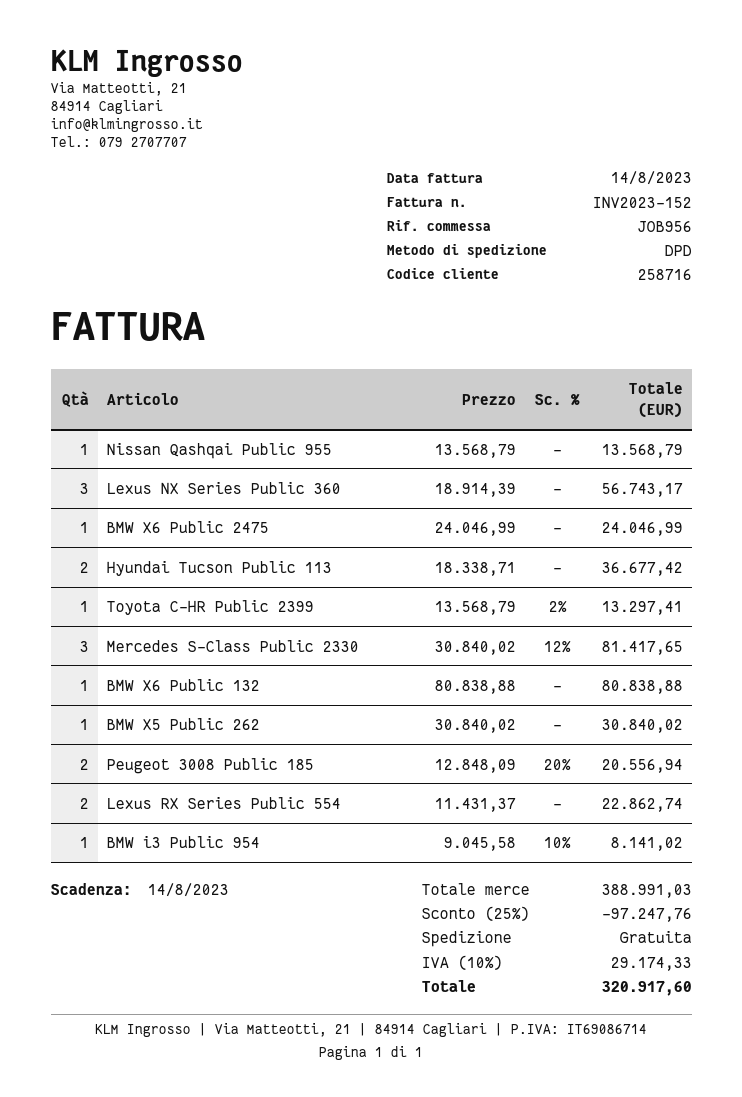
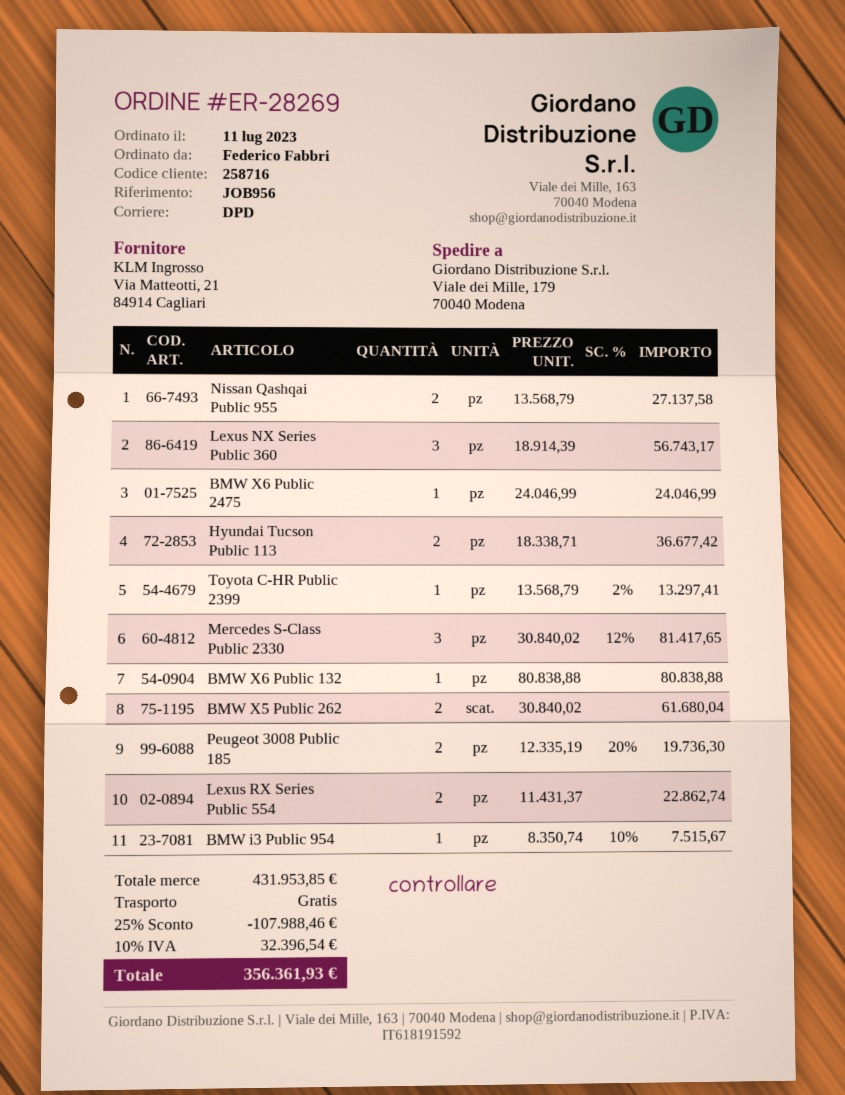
Nissan Qashqai Public 955: 1 x 13568.79 = 13568.79 -> 2 x 13568.79 = 27137.58
BMW X5 Public 262: 1 x 30840.02 = 30840.02 -> 2 x 30840.02 = 61680.04
Peugeot 3008 Public 185: 2 x 12848.09 - 20% = 20556.94 -> 2 x 12335.19 - 20% = 19736.30
BMW i3 Public 954: 1 x 9045.58 - 10% = 8141.02 -> 1 x 8350.74 - 10% = 7515.67
subtotal: 388991.03 -> 431953.85
discount: 25% = 97247.76 -> 25% = 107988.46
tax: 10% = 29174.33 -> 10% = 32396.54
total: 320917.60 -> 356361.93

